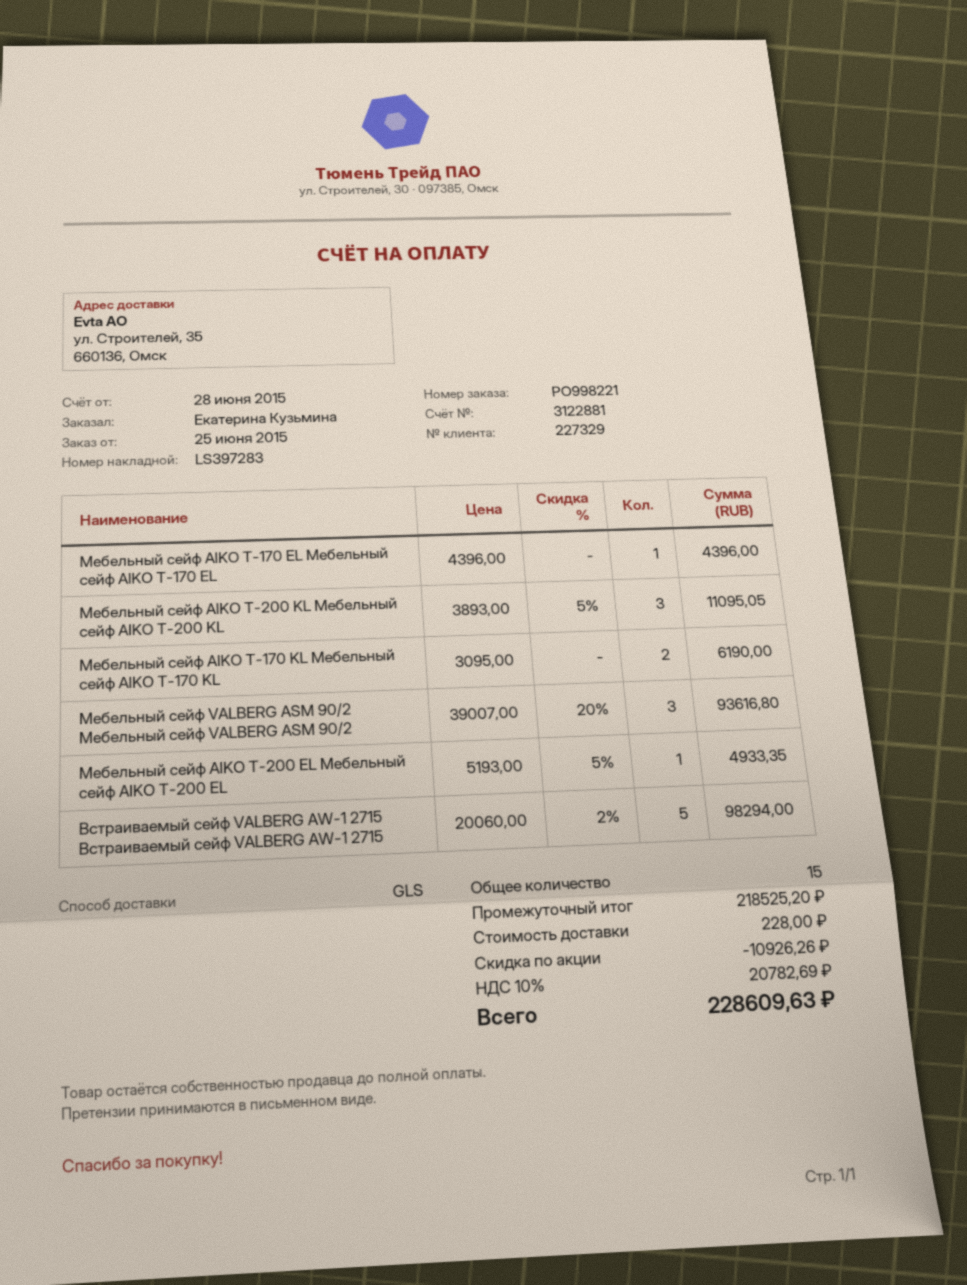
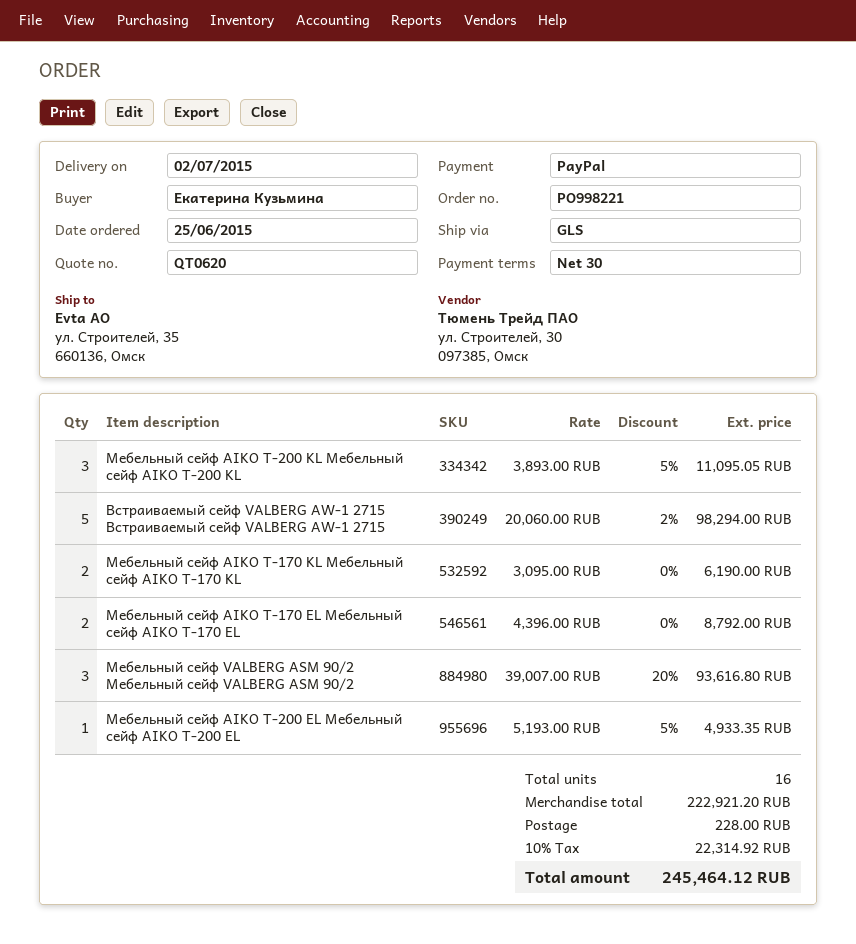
Мебельный сейф AIKO T-170 EL Мебельный сейф AIKO T-170 EL: 1 x 4396.00 = 4396.00 -> 2 x 4396.00 = 8792.00
total quantity: 15 -> 16
subtotal: 218525.20 -> 222921.20
discount: 10926.26 -> none
tax: 10% = 20782.69 -> 10% = 22314.92
total: 228609.63 -> 245464.12

